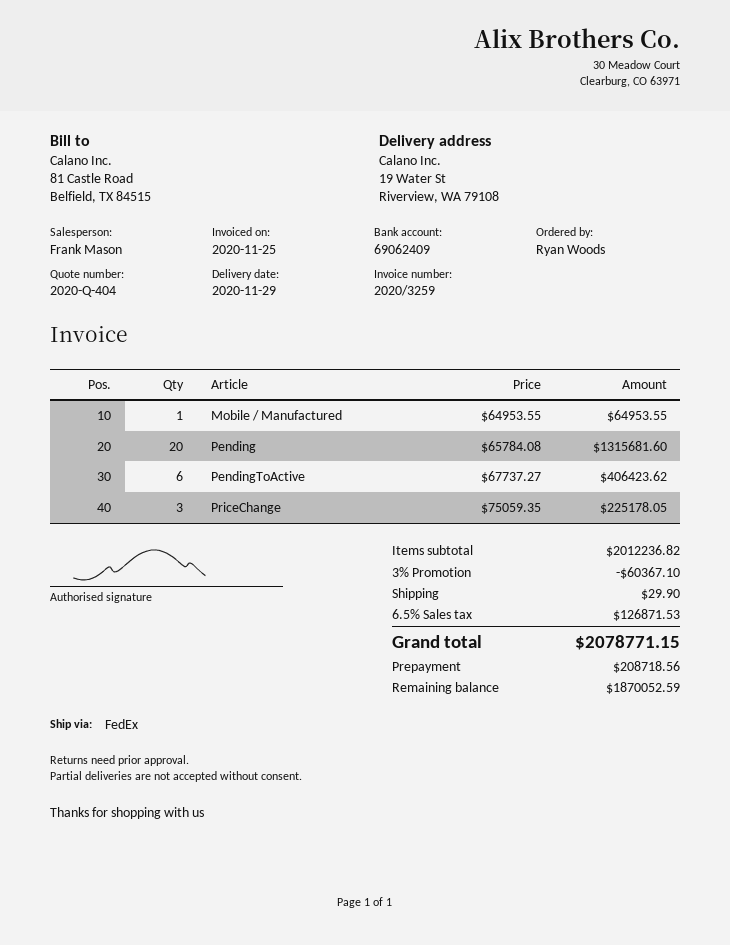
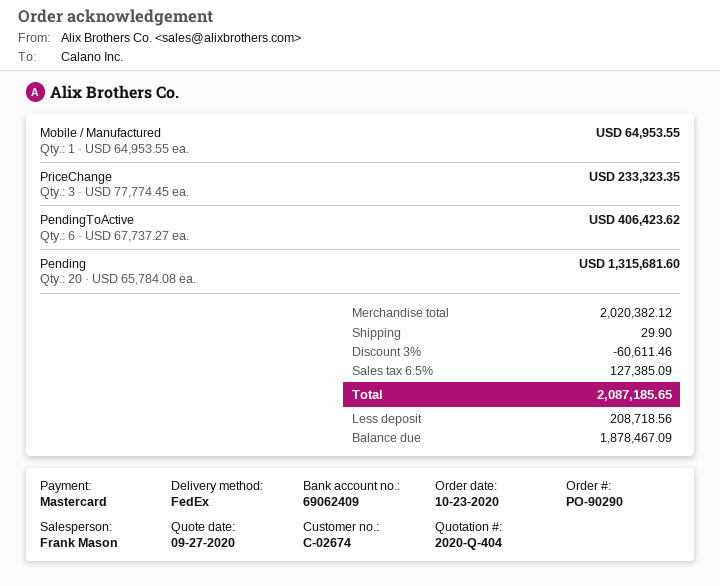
PriceChange: 3 x 75059.35 = 225178.05 -> 3 x 77774.45 = 233323.35
subtotal: 2012236.82 -> 2020382.12
discount: 3% = 60367.10 -> 3% = 60611.46
tax: 6.5% = 126871.53 -> 6.5% = 127385.09
total: 2078771.15 -> 2087185.65
balance: 1870052.59 -> 1878467.09

